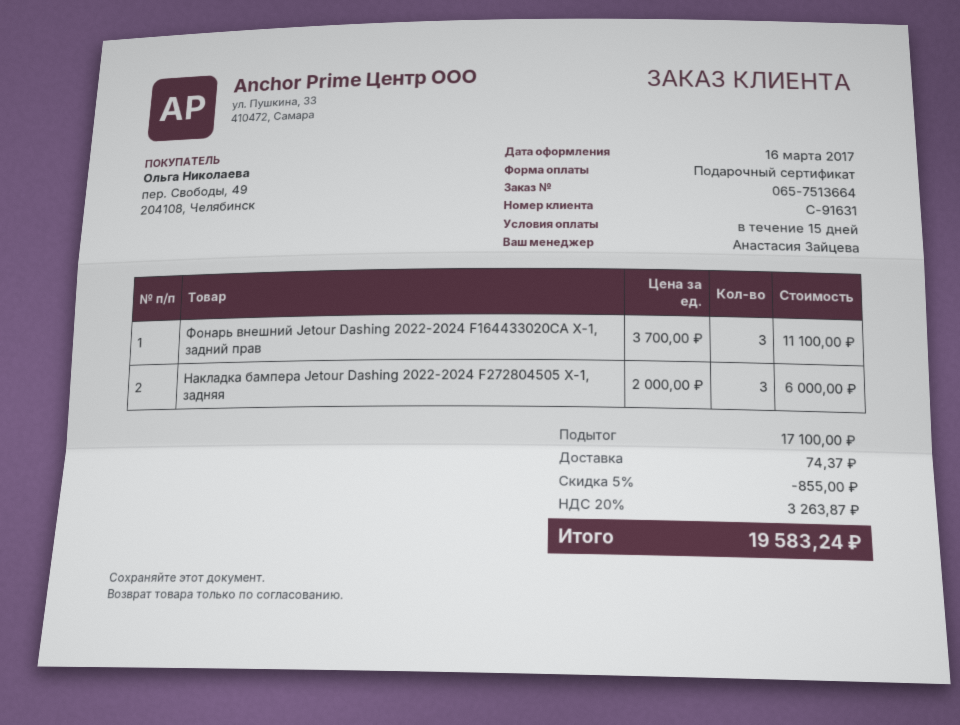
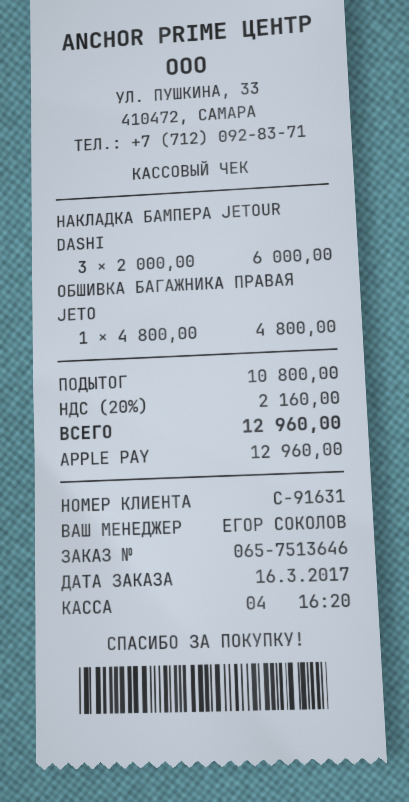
order number: 065-7513664 -> 065-7513646
sales rep: Анастасия Зайцева -> ЕГОР СОКОЛОВ
payment method: gift card -> Apple Pay
Фонарь внешний Jetour Dashing 2022-2024 F164433020CA X-1, задний прав: 3 x 3700.00 = 11100.00 -> none
ОБШИВКА БАГАЖНИКА ПРАВАЯ JETO: none -> 1 x 4800.00 = 4800.00
subtotal: 17100.00 -> 10800.00
discount: 5% = 855.00 -> none
shipping: 74.37 -> none
tax: 20% = 3263.87 -> 20% = 2160.00
total: 19583.24 -> 12960.00

